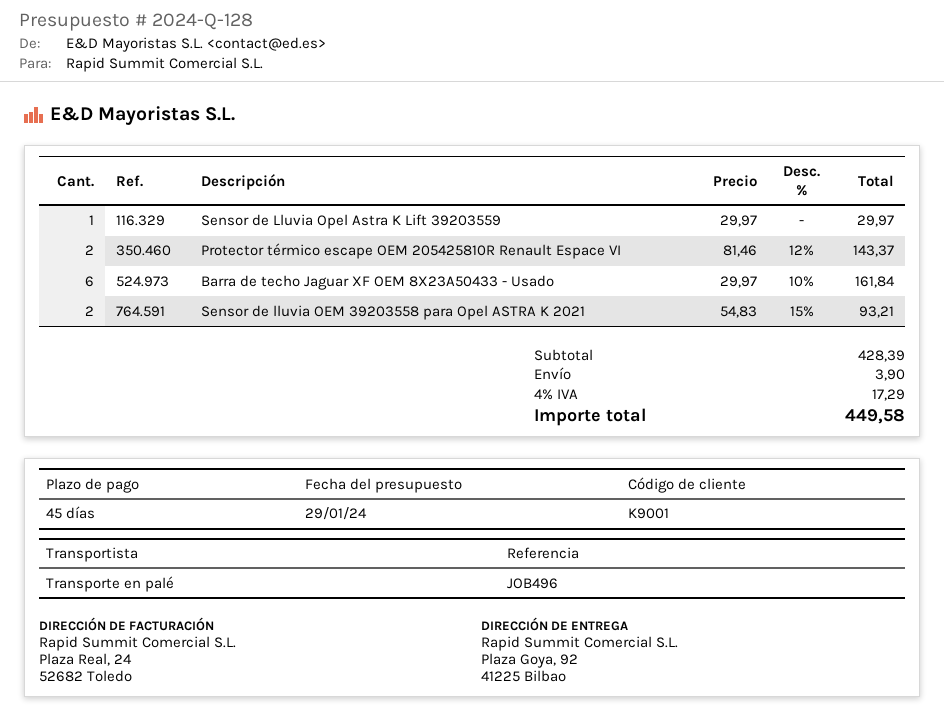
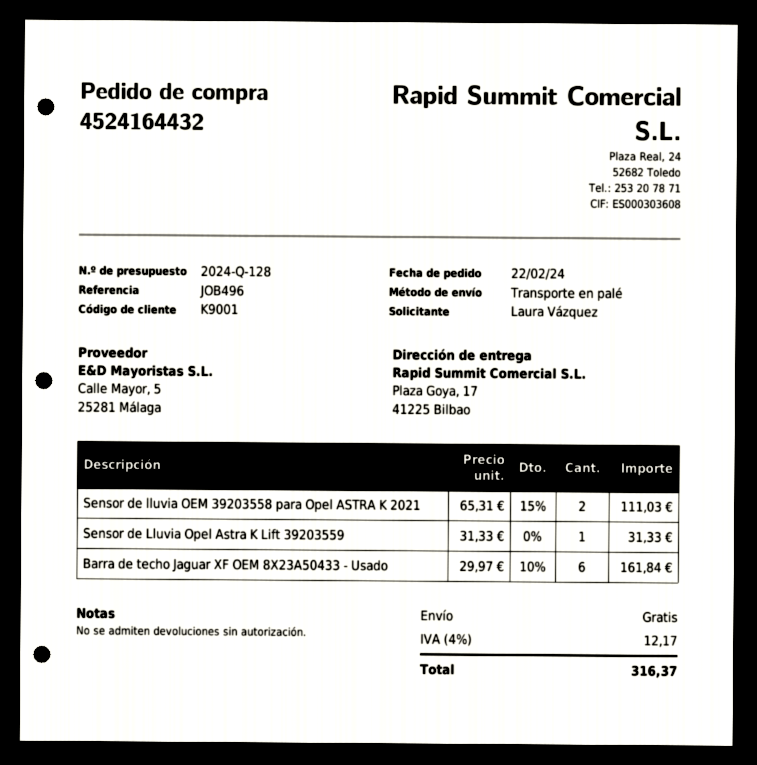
ship to: Plaza Goya, 92, 41225 Bilbao -> Plaza Goya, 17, 41225 Bilbao
Sensor de Lluvia Opel Astra K Lift 39203559: 1 x 29.97 = 29.97 -> 1 x 31.33 = 31.33
Protector térmico escape OEM 205425810R Renault Espace VI: 2 x 81.46 - 12% = 143.37 -> none
Sensor de lluvia OEM 39203558 para Opel ASTRA K 2021: 2 x 54.83 - 15% = 93.21 -> 2 x 65.31 - 15% = 111.03
shipping: 3.90 -> 0.00
tax: 4% = 17.29 -> 4% = 12.17
total: 449.58 -> 316.37

